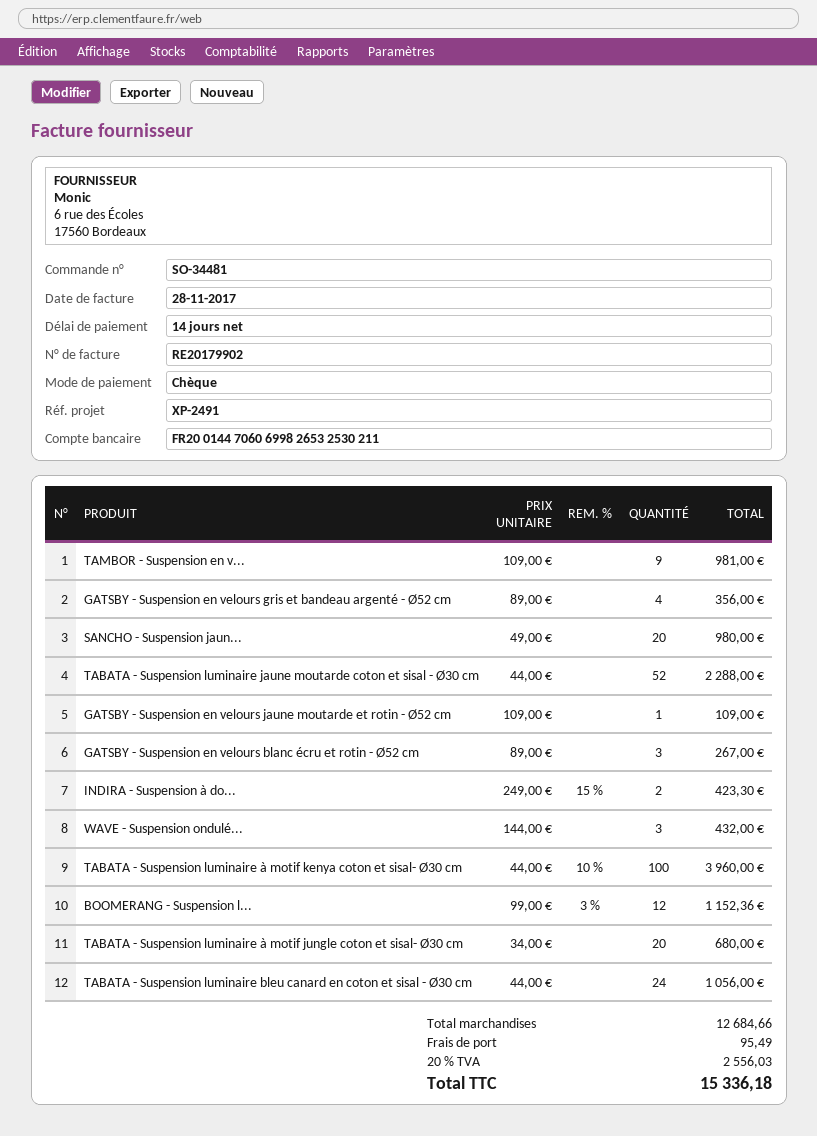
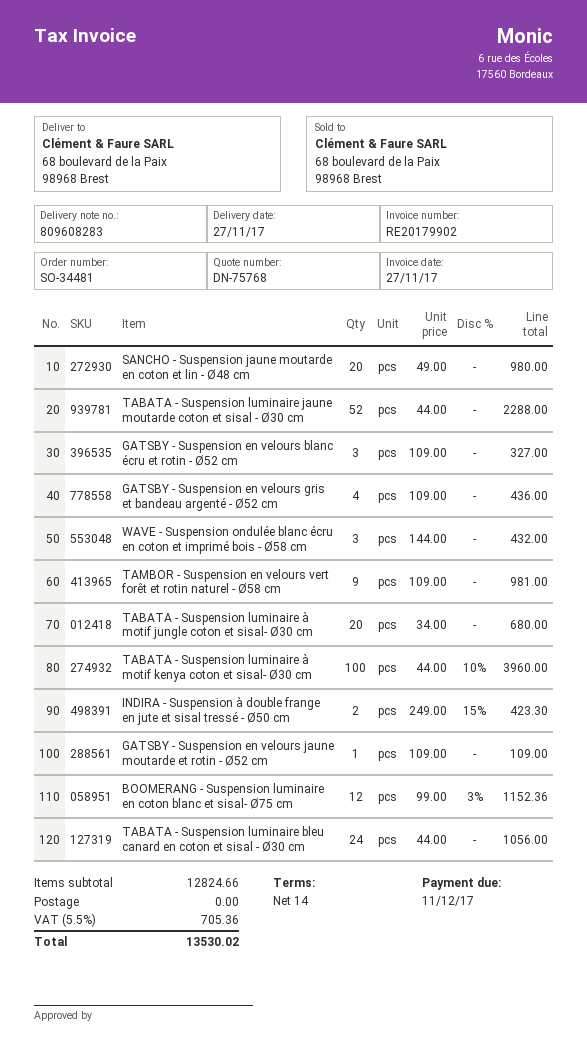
invoice date: 2017-11-28 -> 2017-11-27
GATSBY - Suspension en velours gris et bandeau argenté - Ø52 cm: 4 x 89.00 = 356.00 -> 4 x 109.00 = 436.00
GATSBY - Suspension en velours blanc écru et rotin - Ø52 cm: 3 x 89.00 = 267.00 -> 3 x 109.00 = 327.00
subtotal: 12684.66 -> 12824.66
shipping: 95.49 -> 0.00
tax: 20% = 2556.03 -> 5.5% = 705.36
total: 15336.18 -> 13530.02

